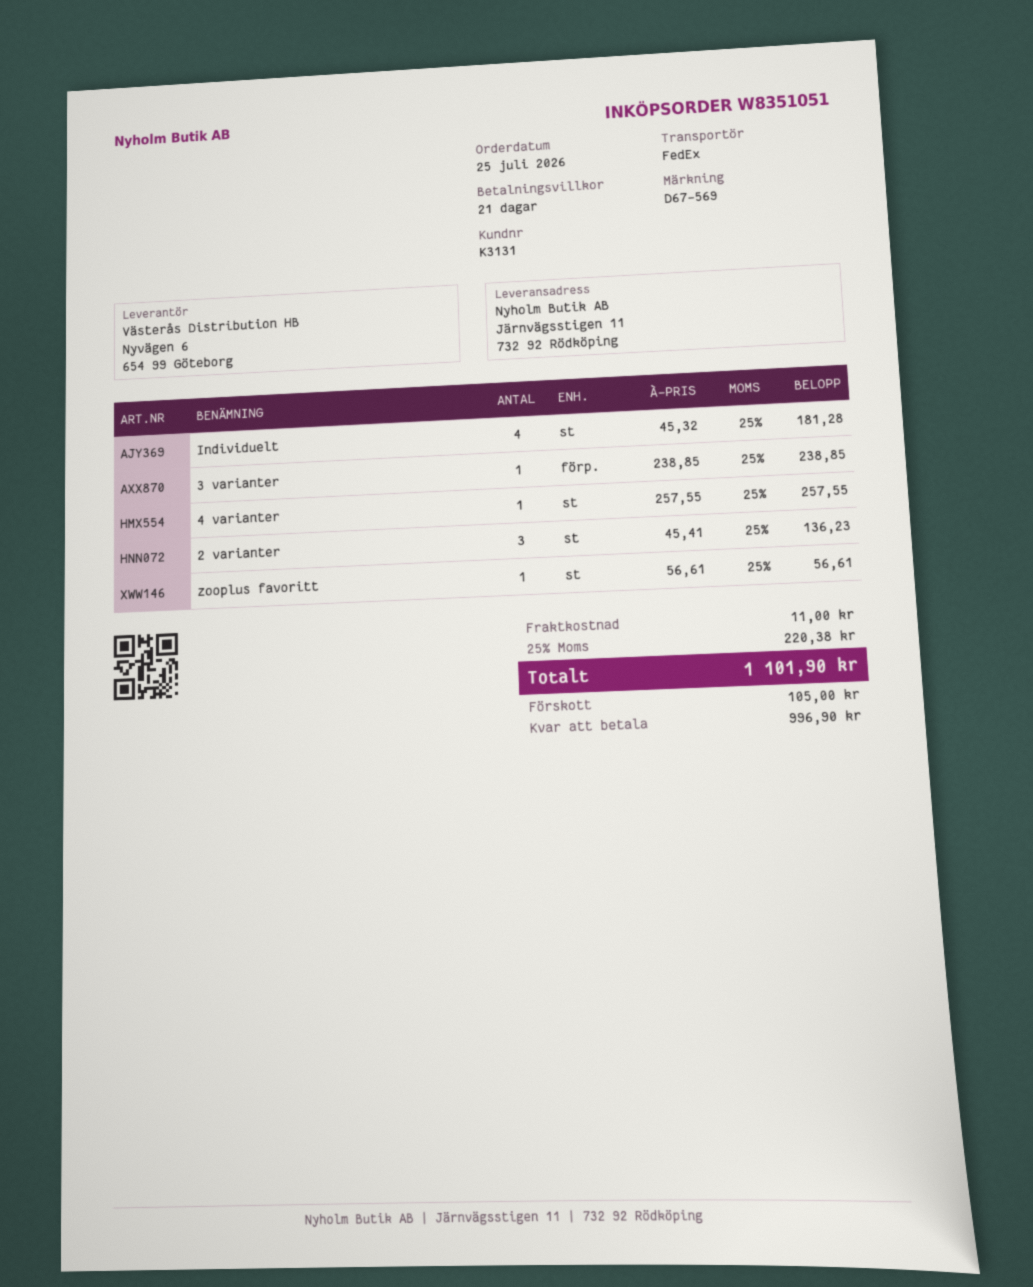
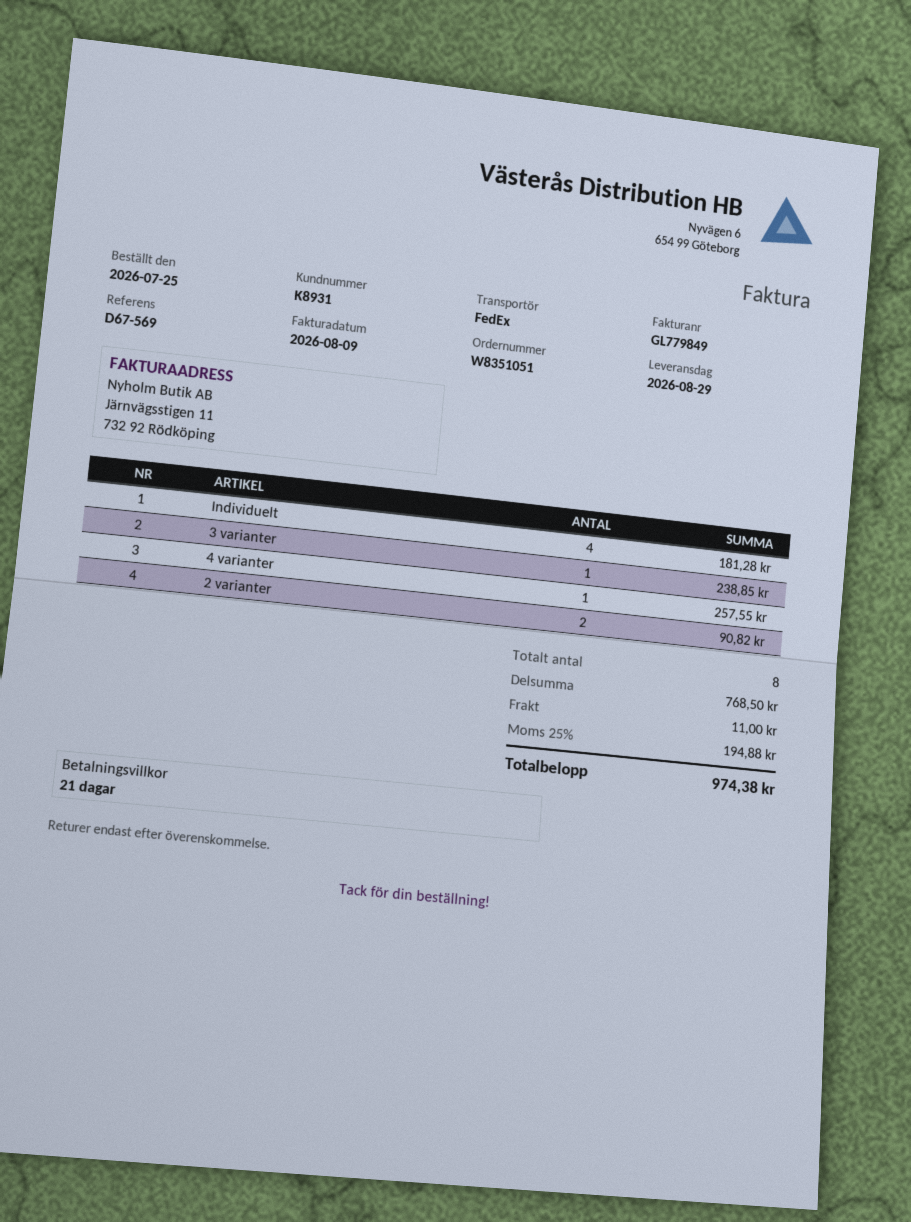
customer number: K3131 -> K8931
2 varianter: 3 for 136.23 -> 2 for 90.82
zooplus favoritt: 1 for 56.61 -> none
tax: 25% = 220.38 -> 25% = 194.88
total: 1101.90 -> 974.38

